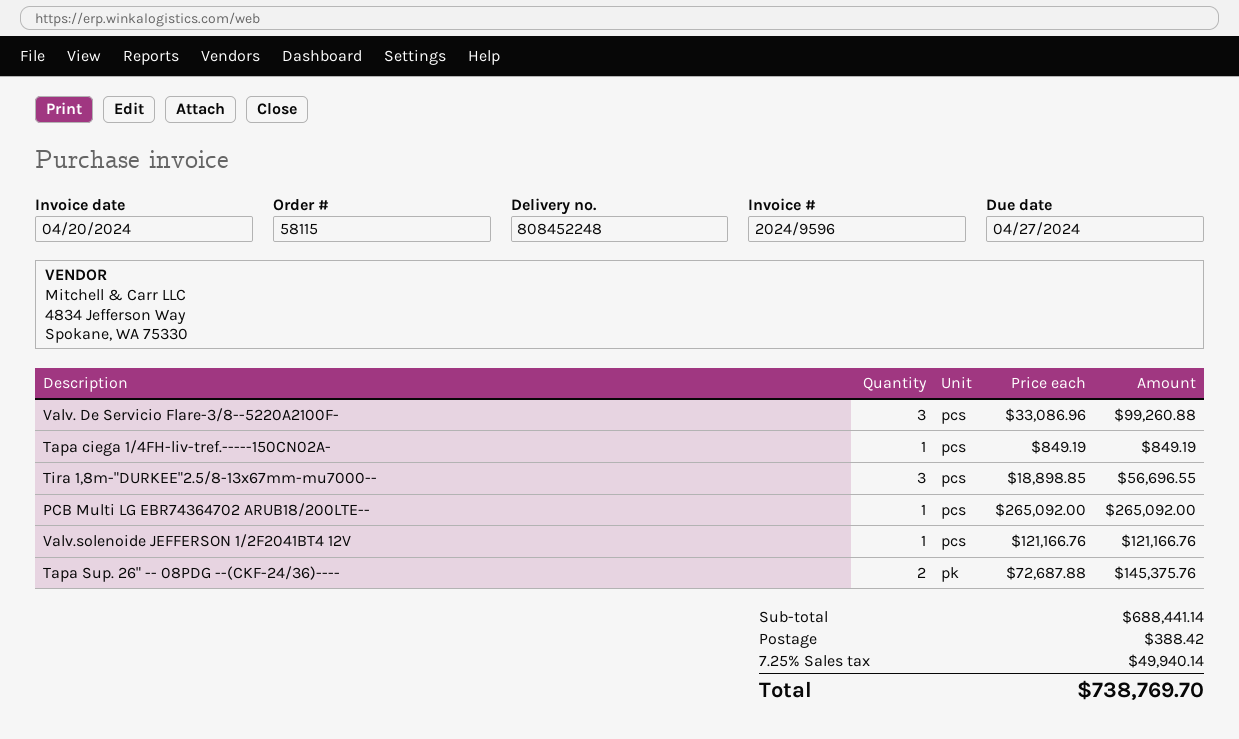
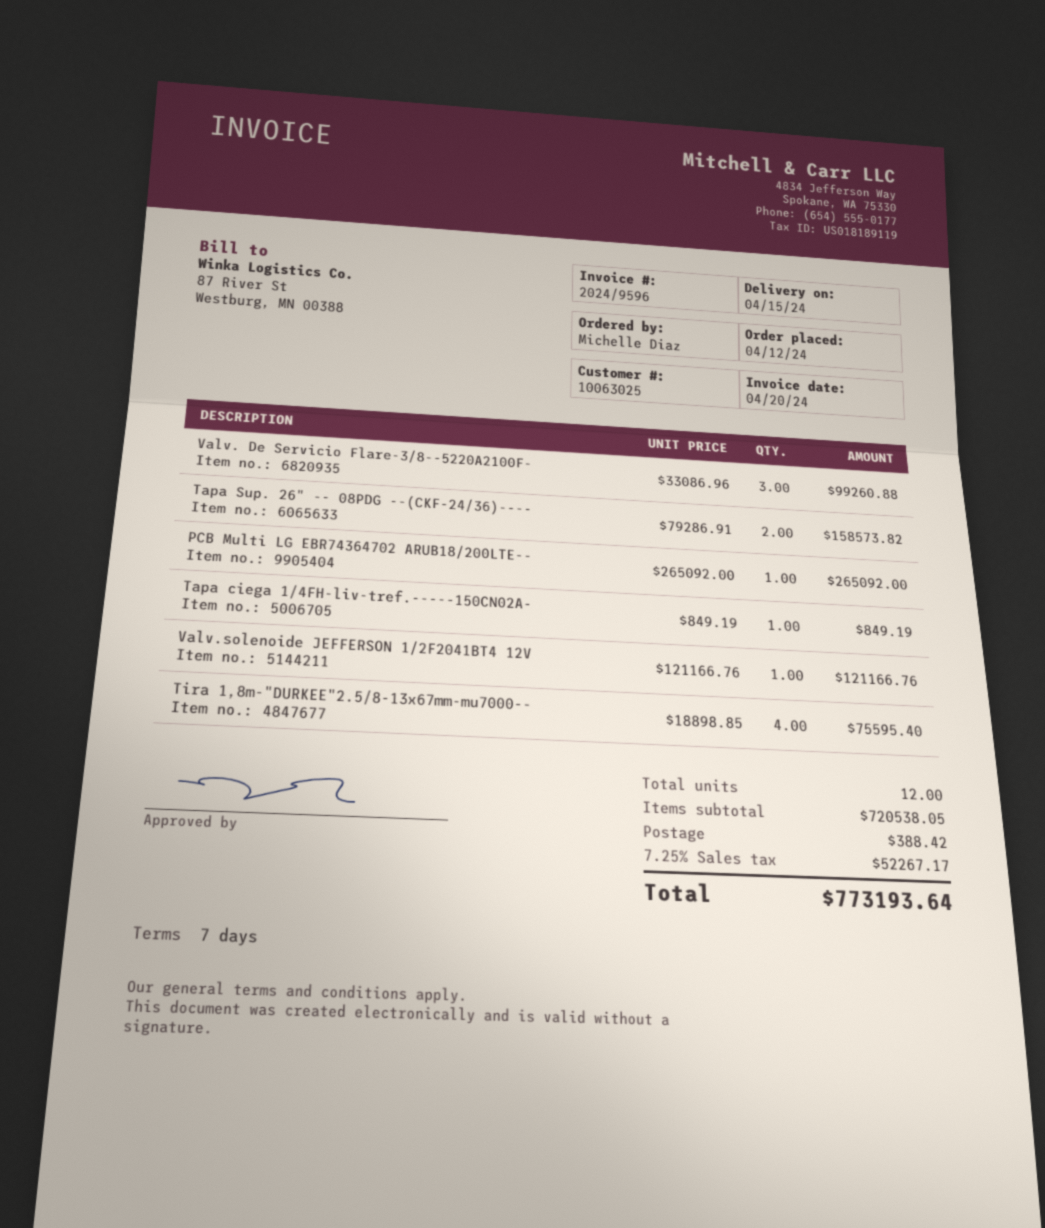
Tira 1,8m-"DURKEE"2.5/8-13x67mm-mu7000--: 3 x 18898.85 = 56696.55 -> 4 x 18898.85 = 75595.40
Tapa Sup. 26" -- 08PDG --(CKF-24/36)----: 2 x 72687.88 = 145375.76 -> 2 x 79286.91 = 158573.82
subtotal: 688441.14 -> 720538.05
tax: 7.25% = 49940.14 -> 7.25% = 52267.17
total: 738769.70 -> 773193.64

